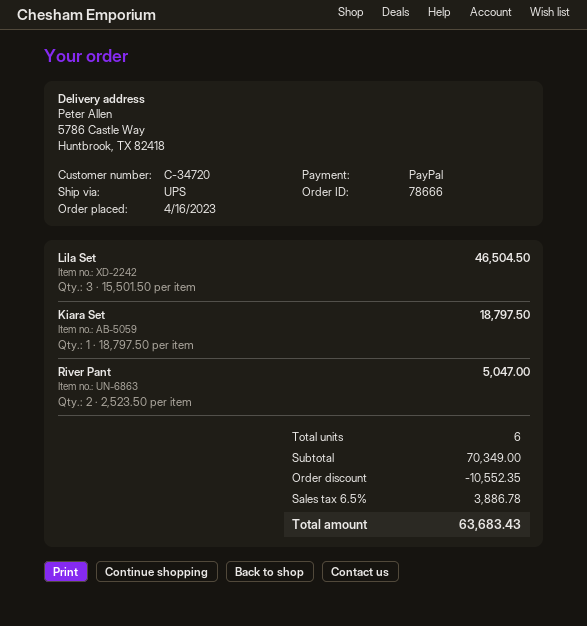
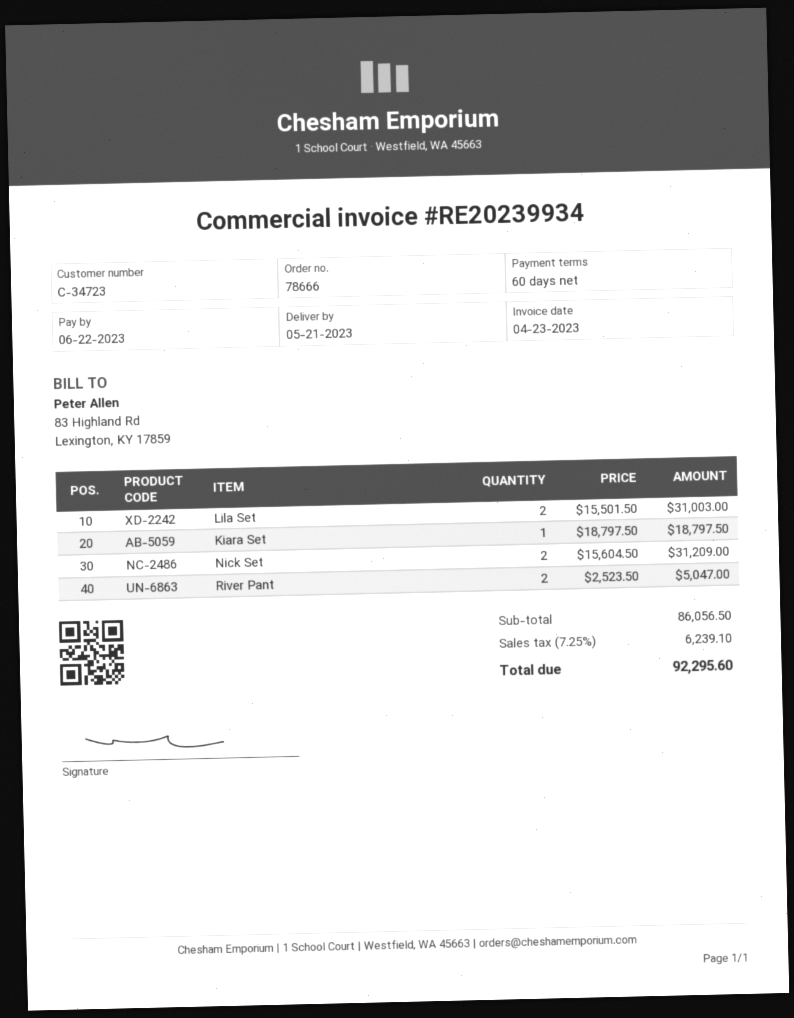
customer number: C-34720 -> C-34723
Lila Set: 3 x 15501.50 = 46504.50 -> 2 x 15501.50 = 31003.00
Nick Set: none -> 2 x 15604.50 = 31209.00
subtotal: 70349.00 -> 86056.50
discount: 10552.35 -> none
tax: 6.5% = 3886.78 -> 7.25% = 6239.10
total: 63683.43 -> 92295.60

